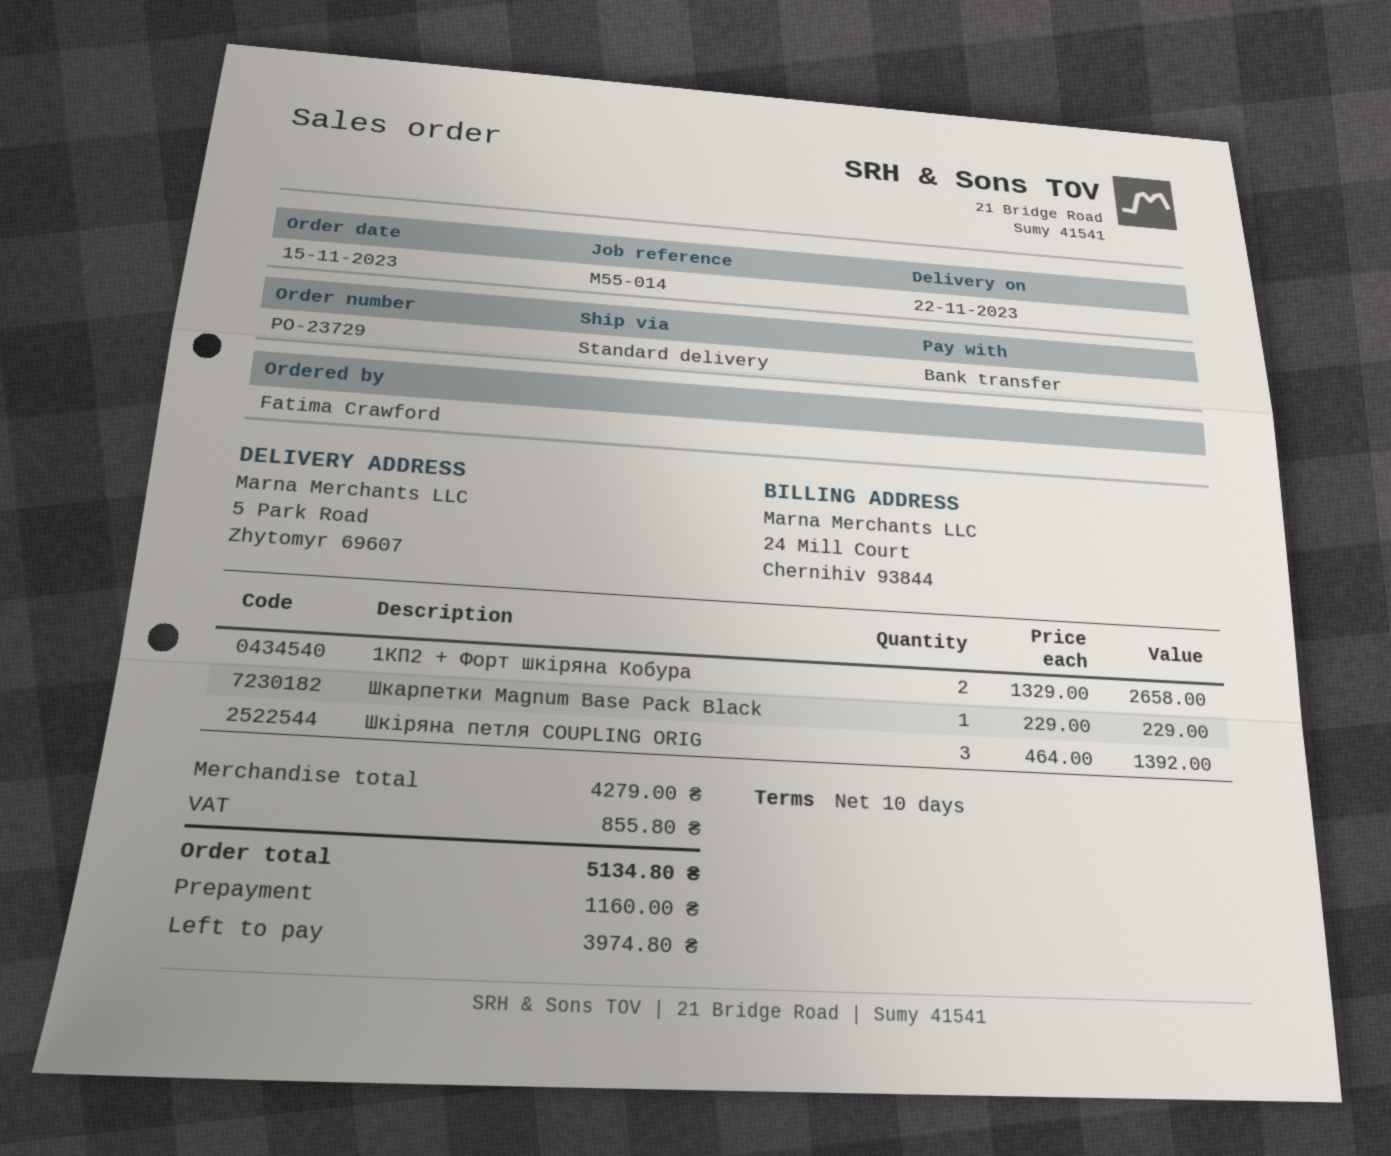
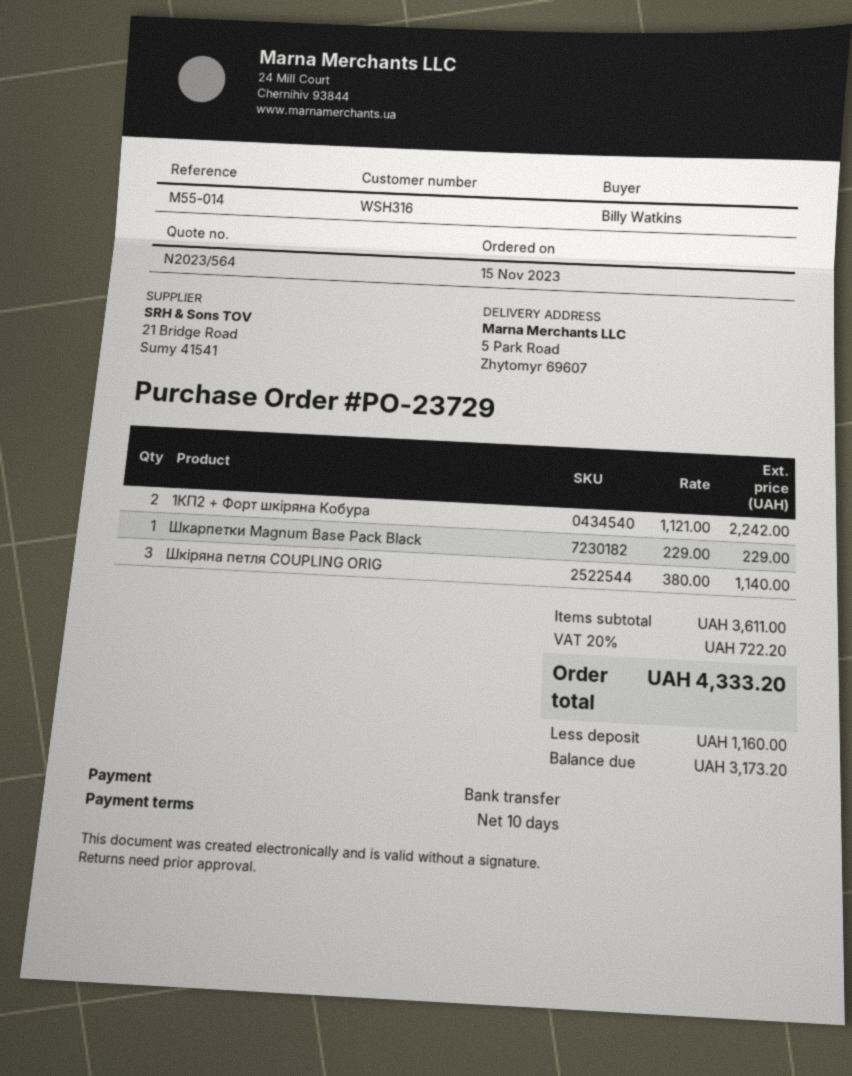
ordered by: Fatima Crawford -> Billy Watkins
1КП2 + Форт шкіряна Кобура: 2 x 1329.00 = 2658.00 -> 2 x 1121.00 = 2242.00
Шкіряна петля COUPLING ORIG: 3 x 464.00 = 1392.00 -> 3 x 380.00 = 1140.00
subtotal: 4279.00 -> 3611.00
tax: 855.80 -> 722.20
total: 5134.80 -> 4333.20
balance: 3974.80 -> 3173.20

